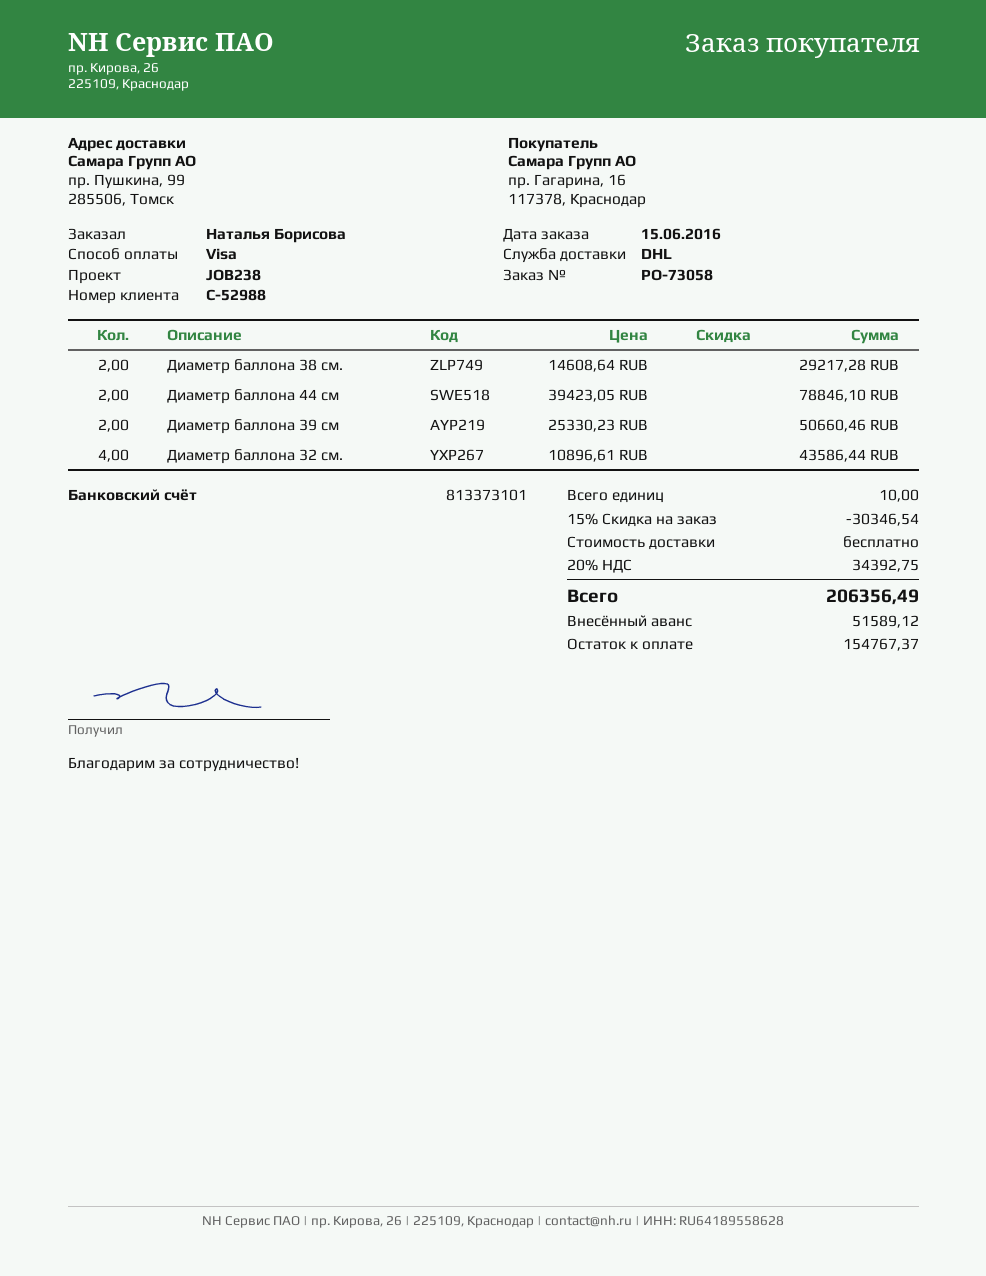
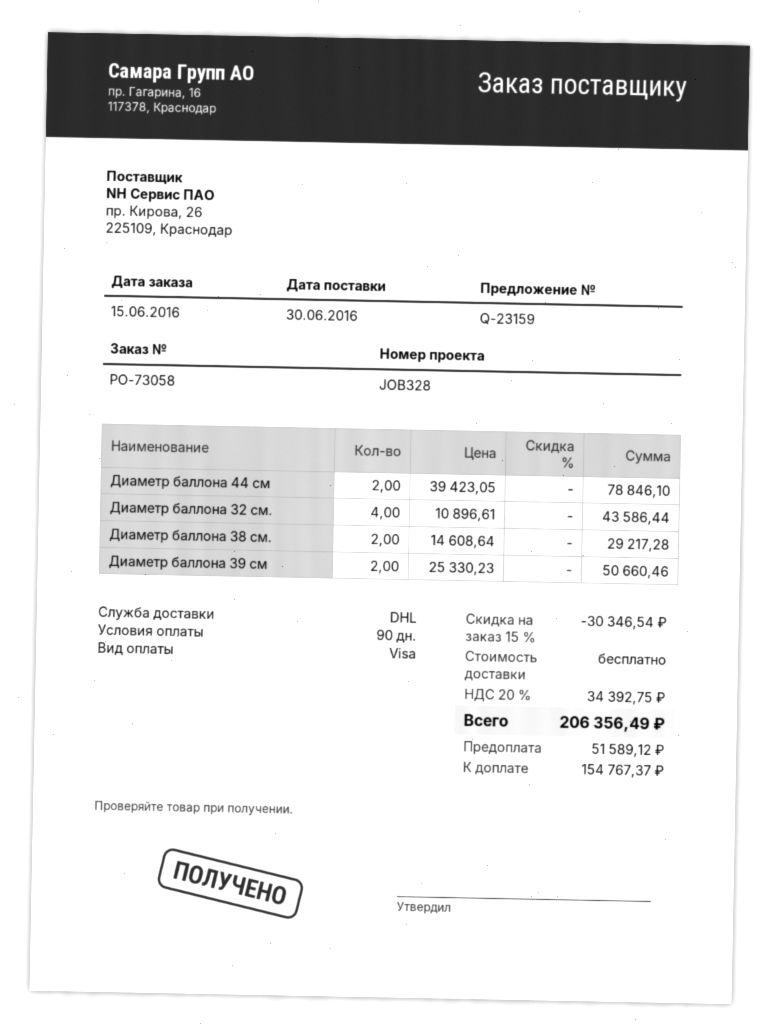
reference: JOB238 -> JOB328

